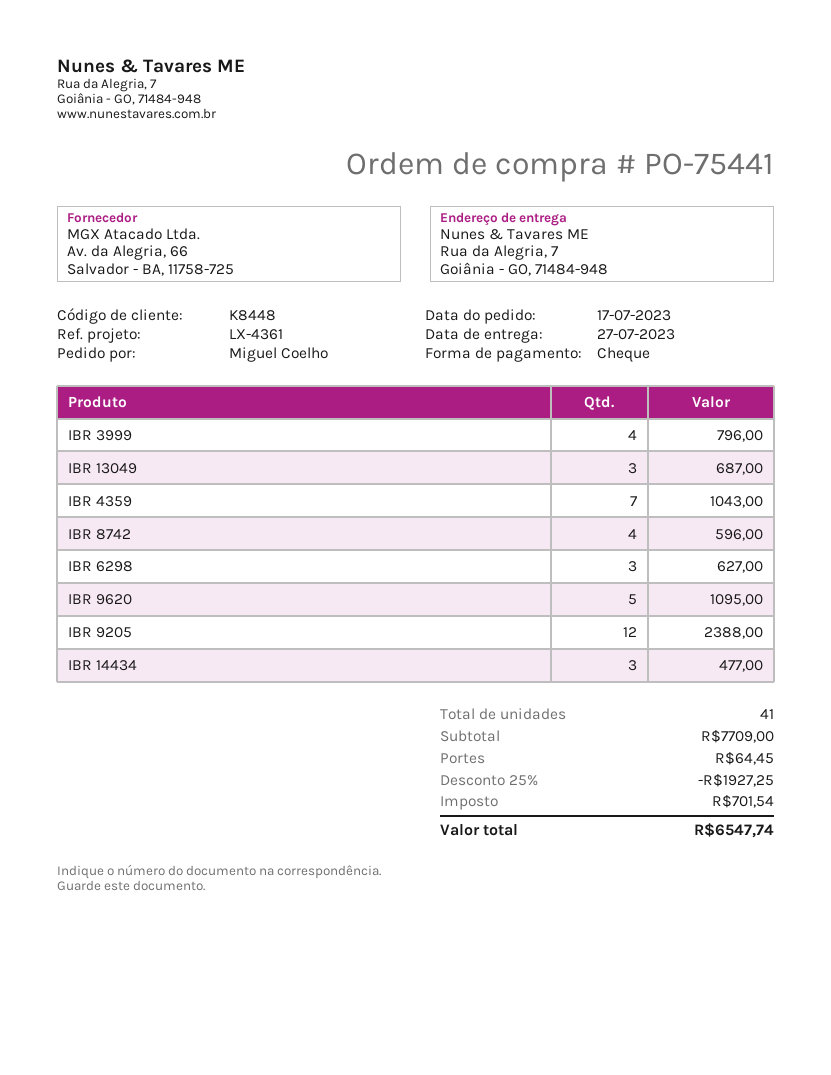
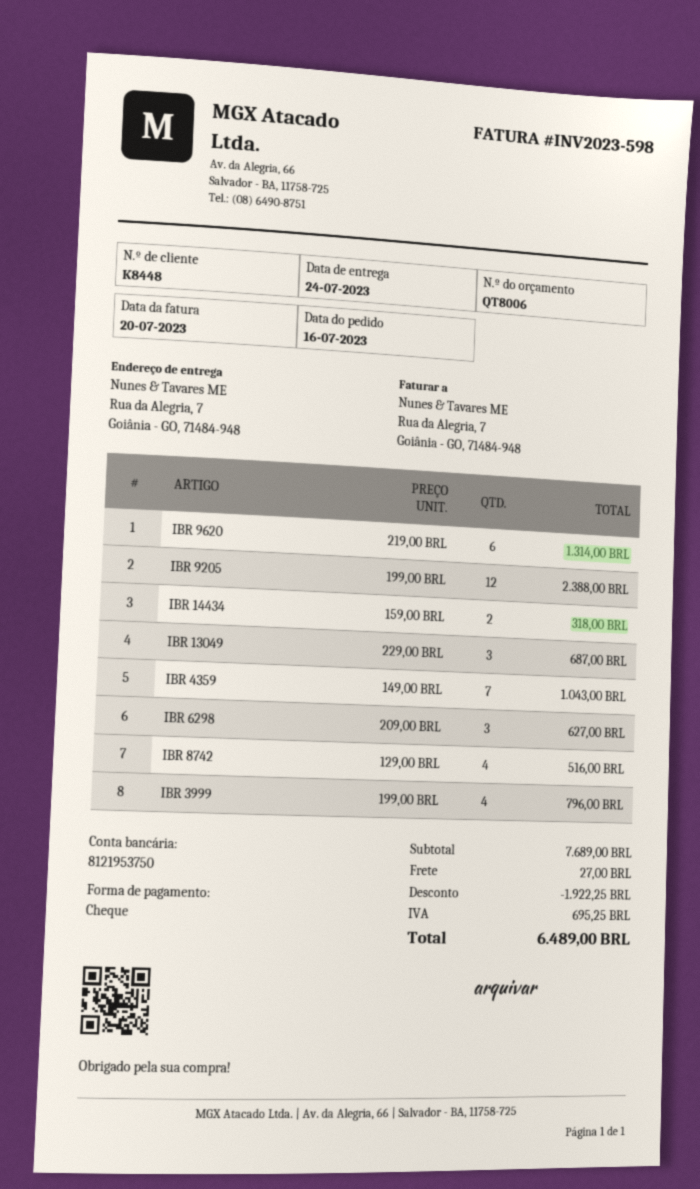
order date: 2023-07-17 -> 2023-07-16
delivery date: 2023-07-27 -> 2023-07-24
IBR 8742: 4 for 596.00 -> 4 for 516.00
IBR 9620: 5 for 1095.00 -> 6 for 1314.00
IBR 14434: 3 for 477.00 -> 2 for 318.00
subtotal: 7709.00 -> 7689.00
discount: 1927.25 -> 1922.25
shipping: 64.45 -> 27.00
tax: 701.54 -> 695.25
total: 6547.74 -> 6489.00

